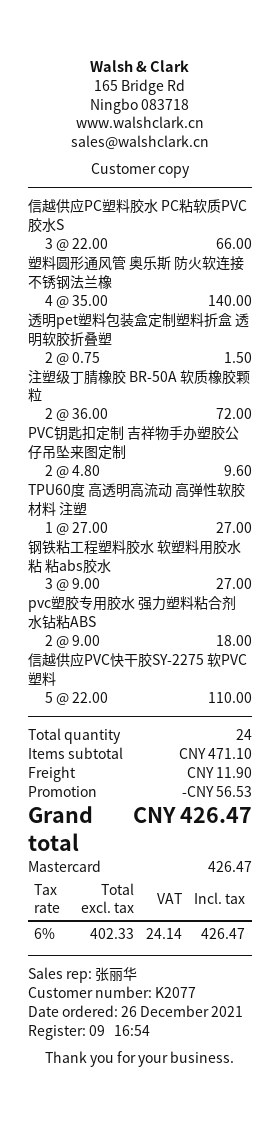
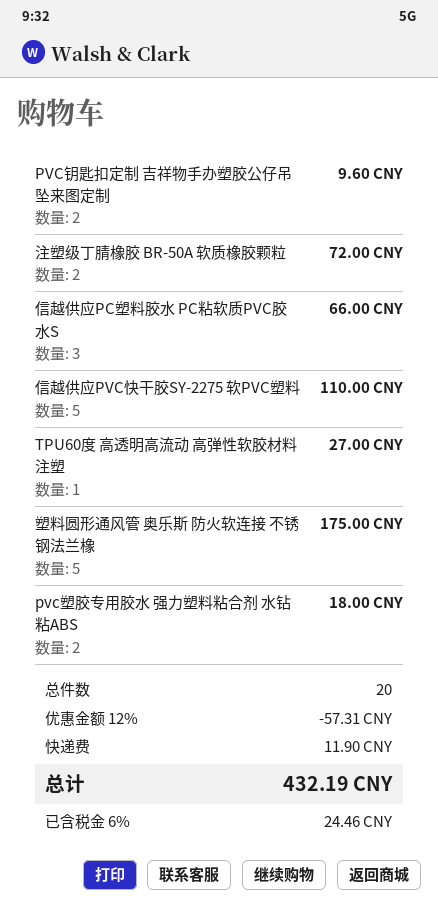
塑料圆形通风管 奥乐斯 防火软连接 不锈钢法兰橡: 4 for 140.00 -> 5 for 175.00
透明pet塑料包装盒定制塑料折盒 透明软胶折叠塑: 2 for 1.50 -> none
钢铁粘工程塑料胶水 软塑料用胶水粘 粘abs胶水: 3 for 27.00 -> none
total quantity: 24 -> 20
discount: 56.53 -> 57.31
tax: 6% = 24.14 -> 6% = 24.46
total: 426.47 -> 432.19

